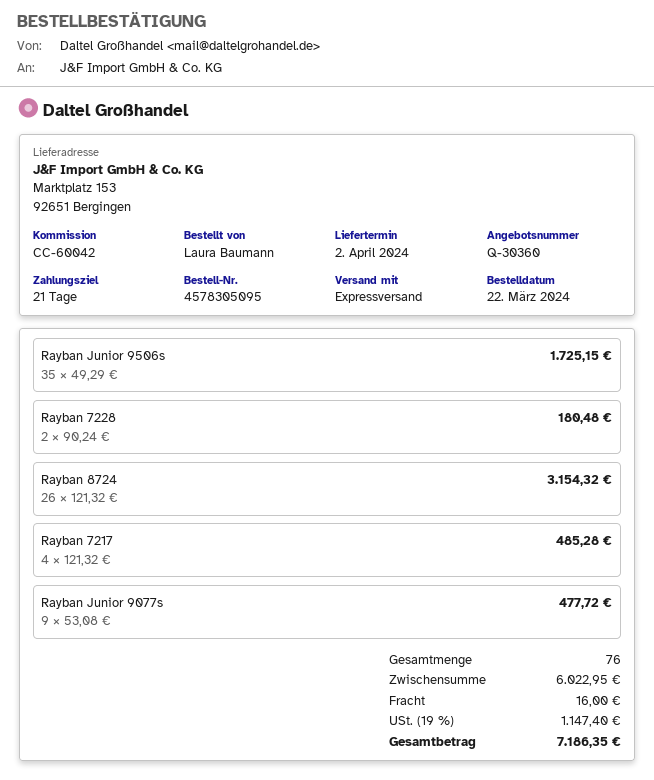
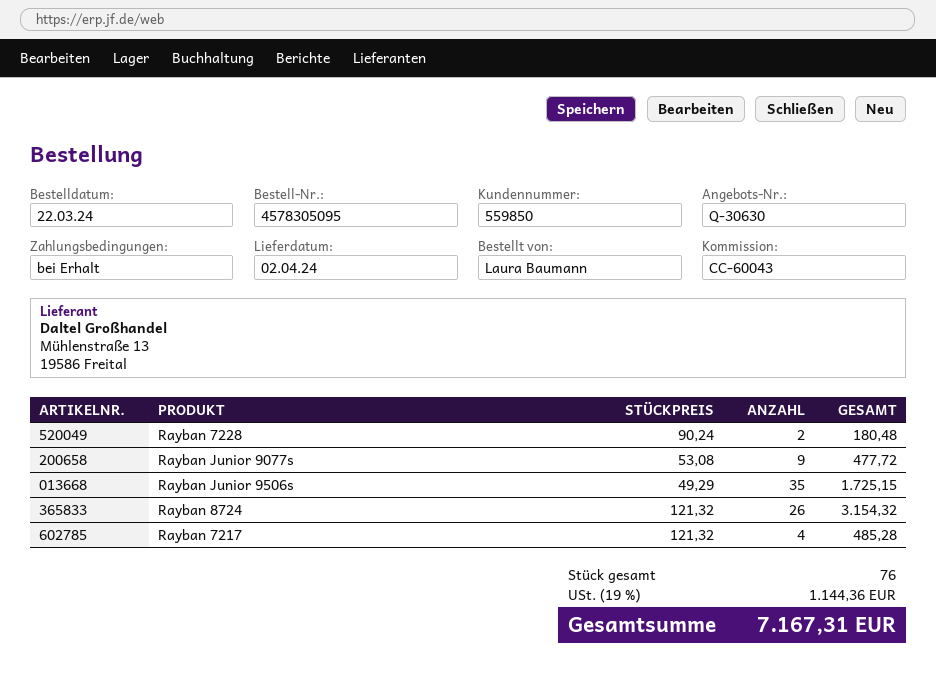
quote number: Q-30360 -> Q-30630
payment terms: 21 days -> on receipt
reference: CC-60042 -> CC-60043
shipping: 16.00 -> none
tax: 19% = 1147.40 -> 19% = 1144.36
total: 7186.35 -> 7167.31

